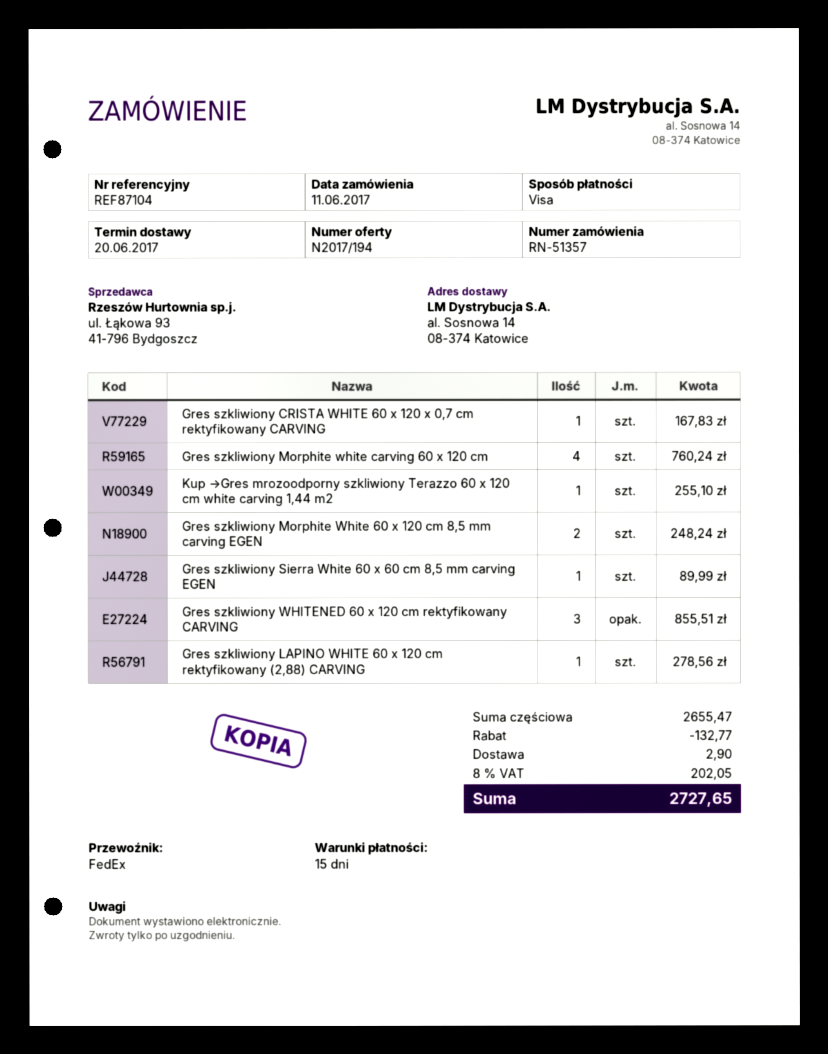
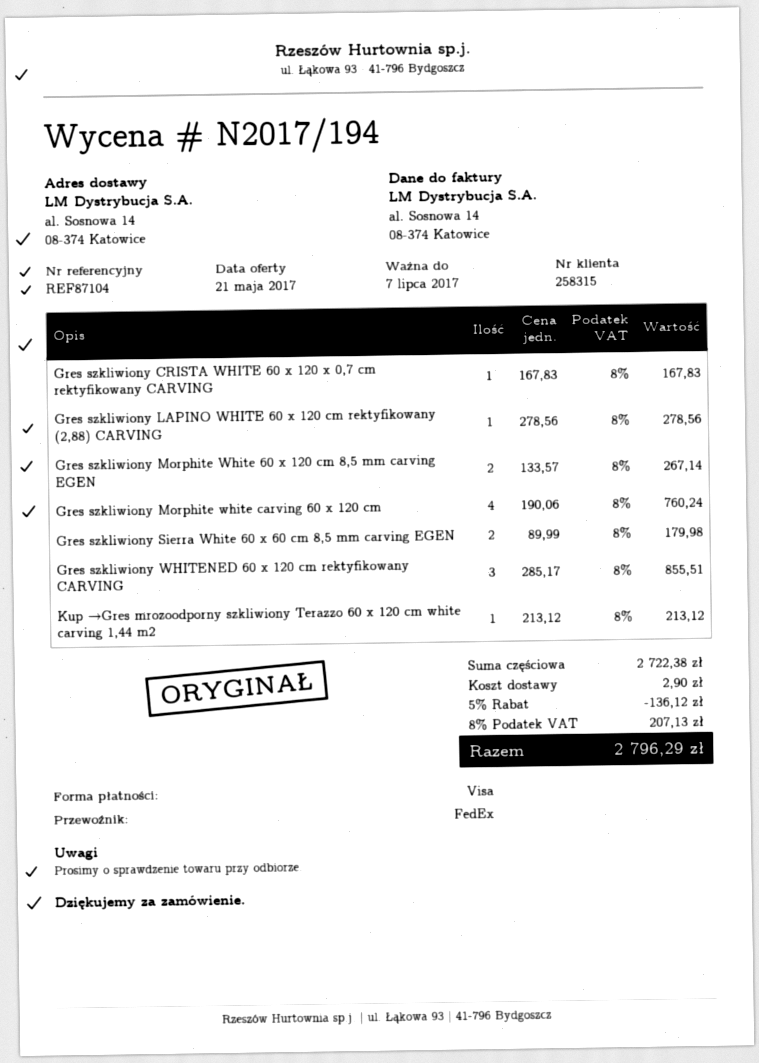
Kup →Gres mrozoodporny szkliwiony Terazzo 60 x 120 cm white carving 1,44 m2: 1 for 255.10 -> 1 for 213.12
Gres szkliwiony Morphite White 60 x 120 cm 8,5 mm carving EGEN: 2 for 248.24 -> 2 for 267.14
Gres szkliwiony Sierra White 60 x 60 cm 8,5 mm carving EGEN: 1 for 89.99 -> 2 for 179.98
subtotal: 2655.47 -> 2722.38
discount: 132.77 -> 136.12
tax: 8% = 202.05 -> 8% = 207.13
total: 2727.65 -> 2796.29

